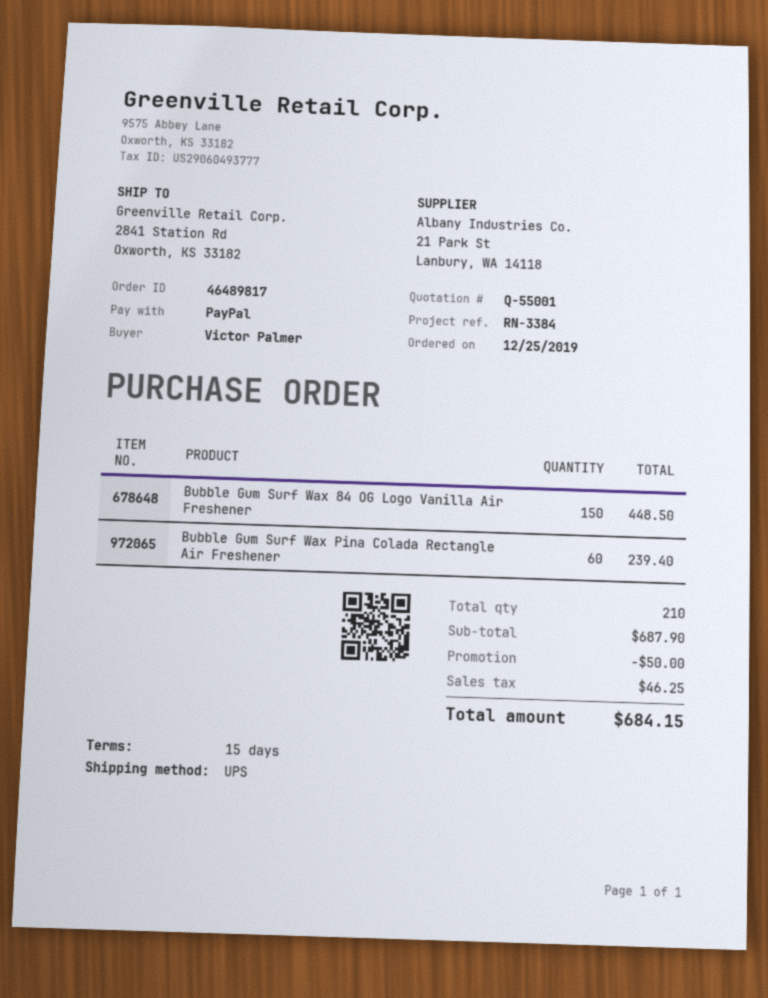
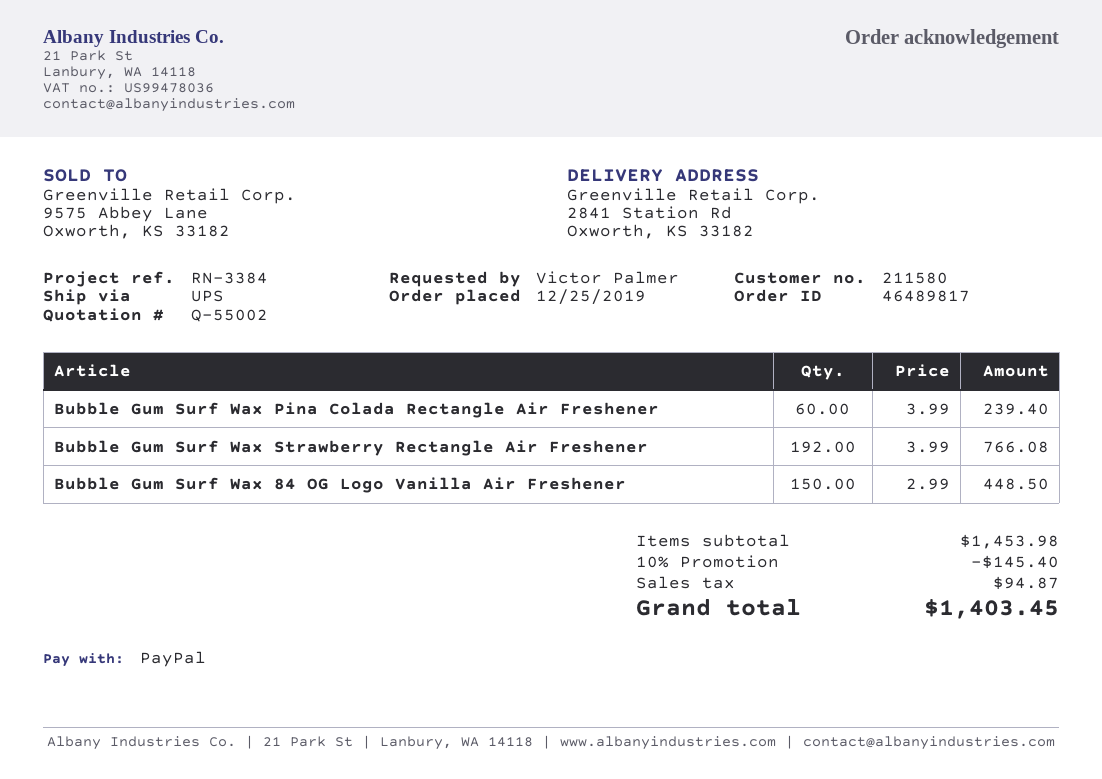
quote number: Q-55001 -> Q-55002
Bubble Gum Surf Wax Strawberry Rectangle Air Freshener: none -> 192 for 766.08
subtotal: 687.90 -> 1453.98
discount: 50.00 -> 145.40
tax: 46.25 -> 94.87
total: 684.15 -> 1403.45

